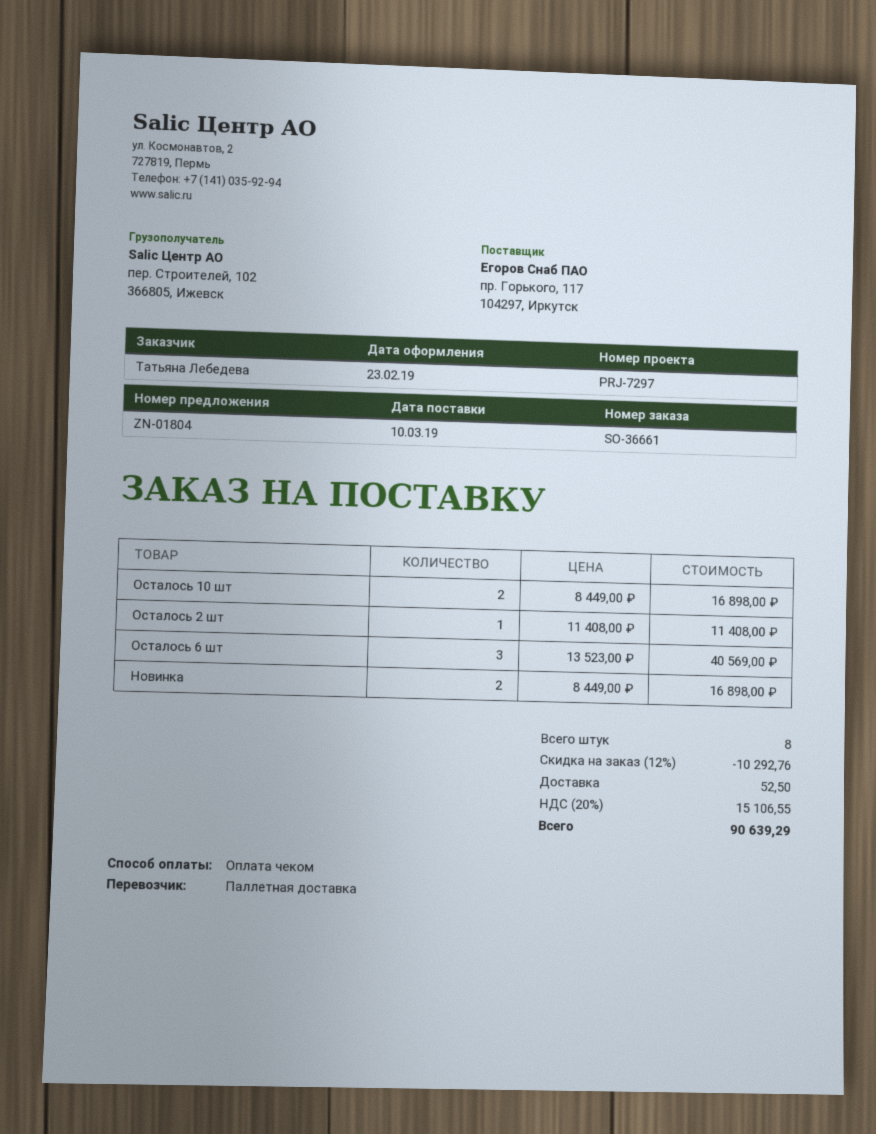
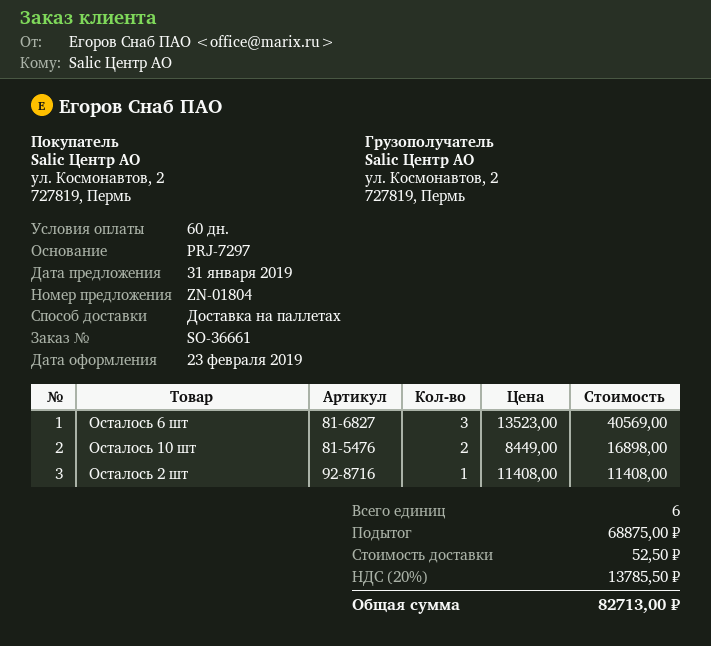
ship to: пер. Строителей, 102, 366805, Ижевск -> ул. Космонавтов, 2, 727819, Пермь
Новинка: 2 x 8449.00 = 16898.00 -> none
total quantity: 8 -> 6
discount: 12% = 10292.76 -> none
tax: 20% = 15106.55 -> 20% = 13785.50
total: 90639.29 -> 82713.00

